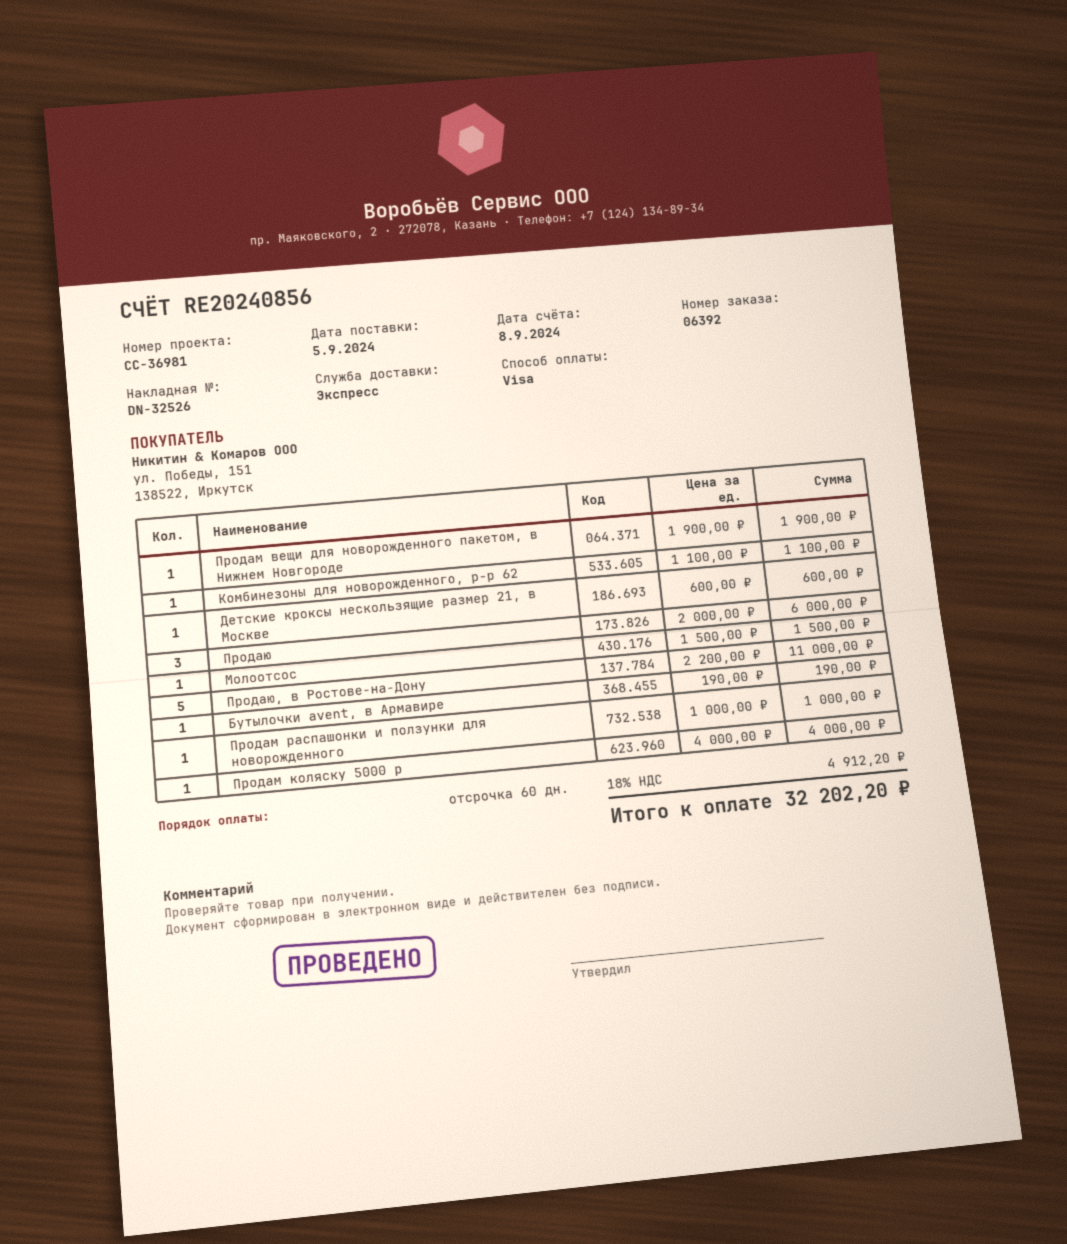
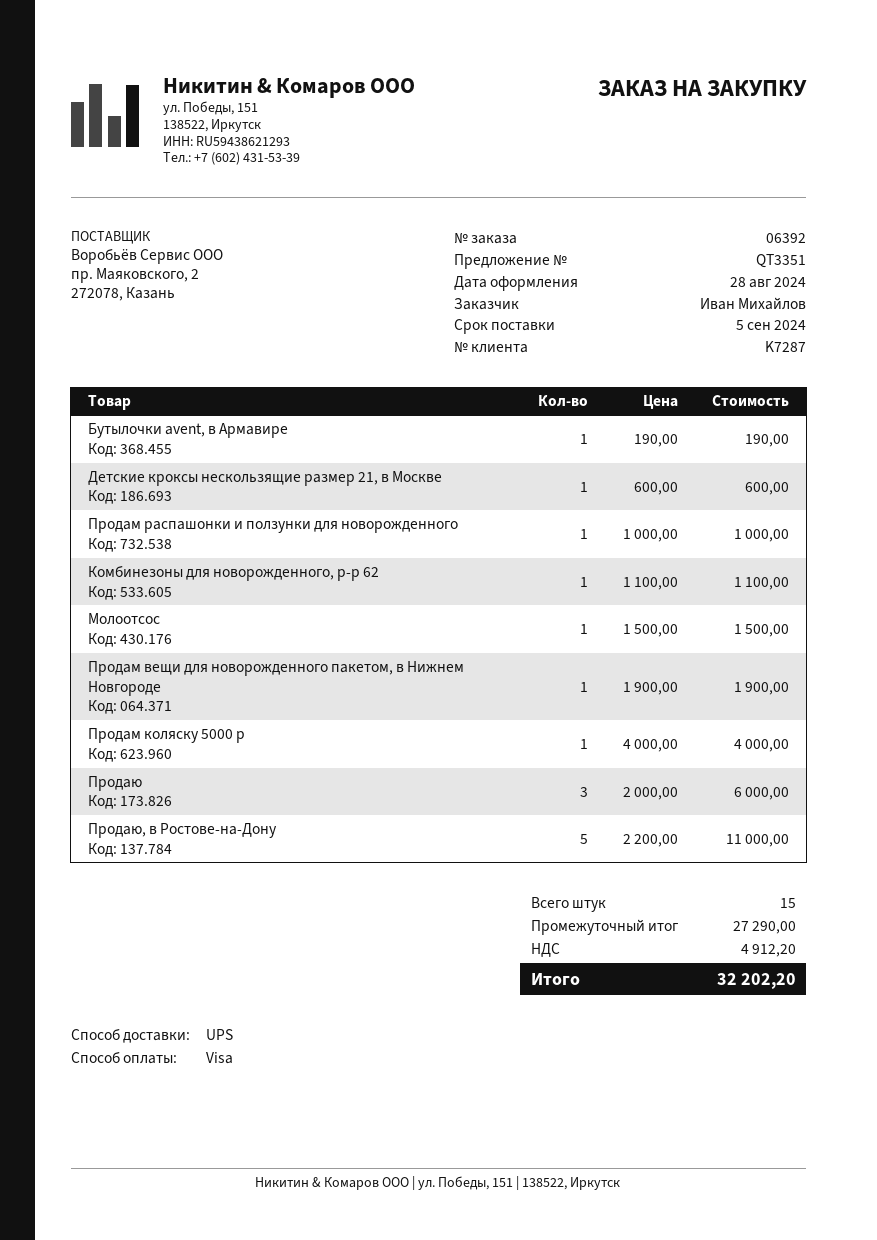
shipping method: express -> UPS

